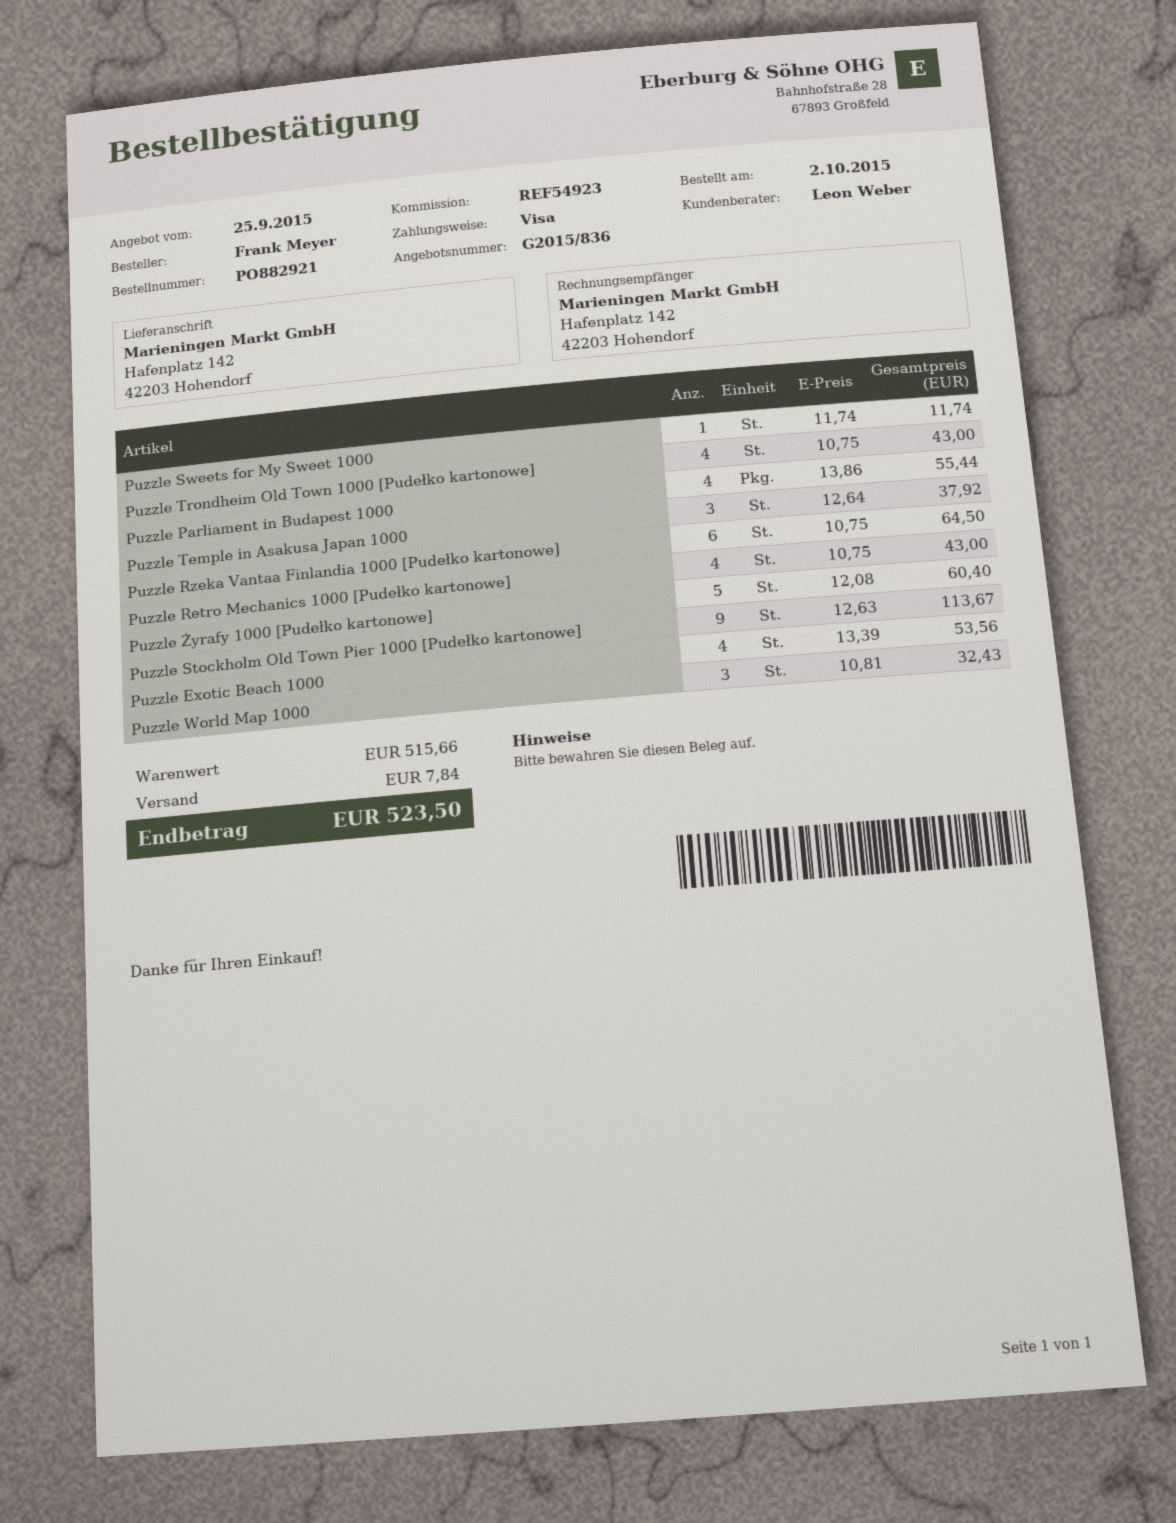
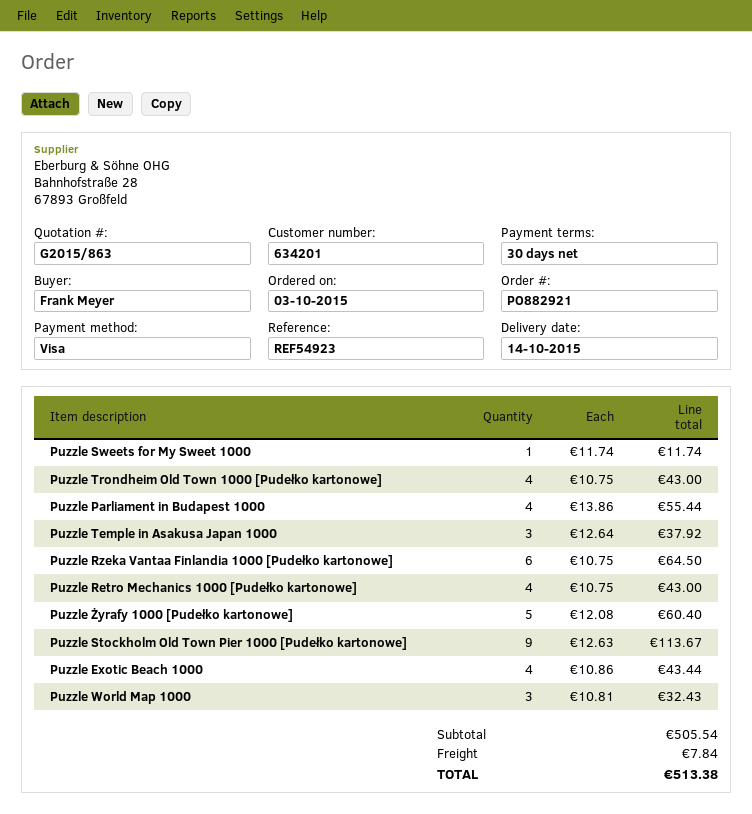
quote number: G2015/836 -> G2015/863
order date: 2015-10-02 -> 2015-10-03
Puzzle Exotic Beach 1000: 4 x 13.39 = 53.56 -> 4 x 10.86 = 43.44
subtotal: 515.66 -> 505.54
total: 523.50 -> 513.38

